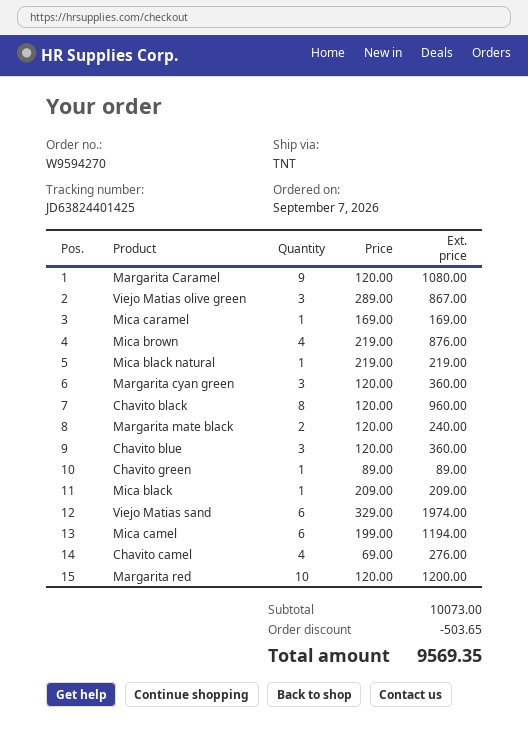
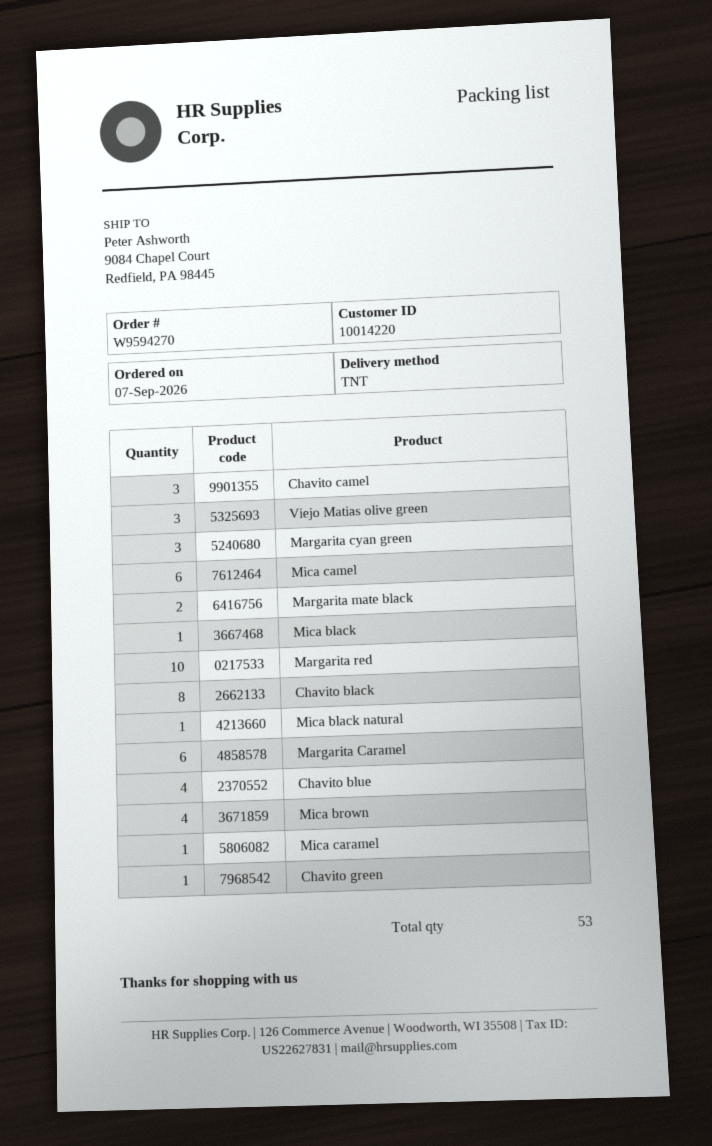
Margarita Caramel: 9 -> 6
Chavito blue: 3 -> 4
Viejo Matias sand: 6 -> none
Chavito camel: 4 -> 3

